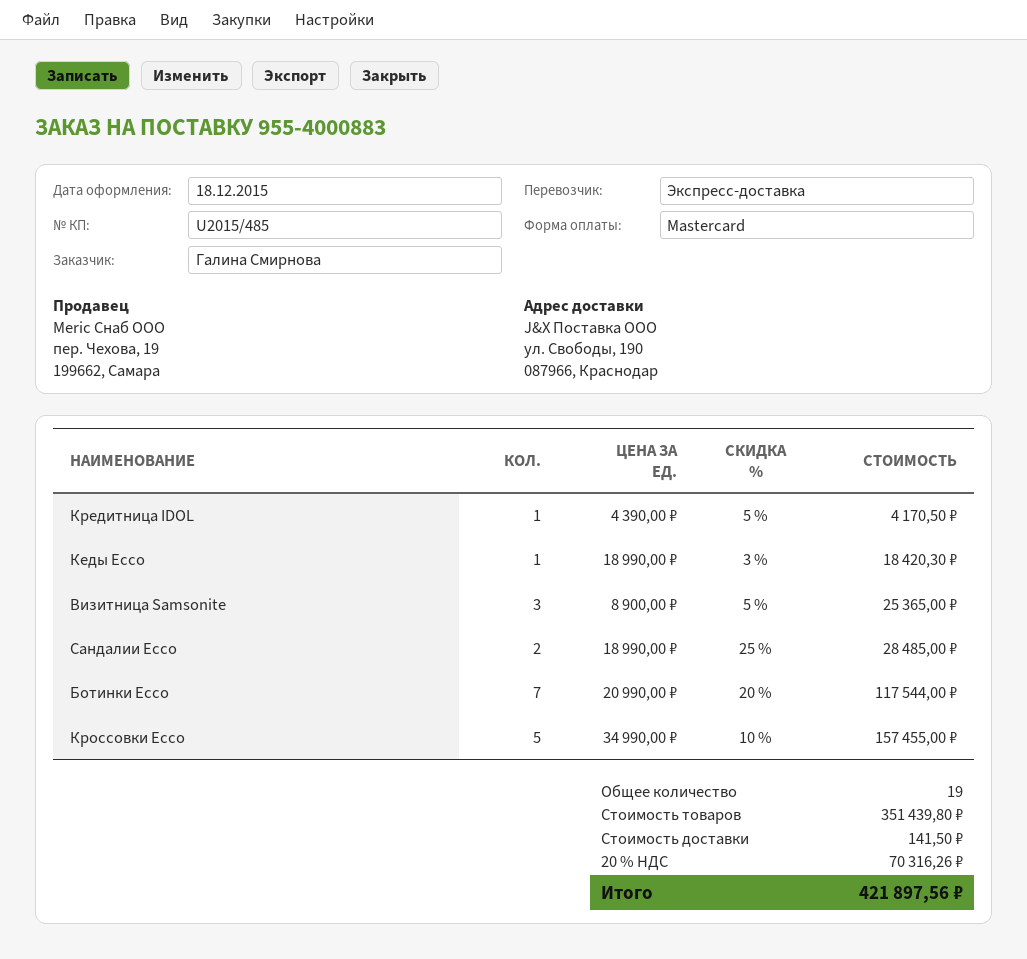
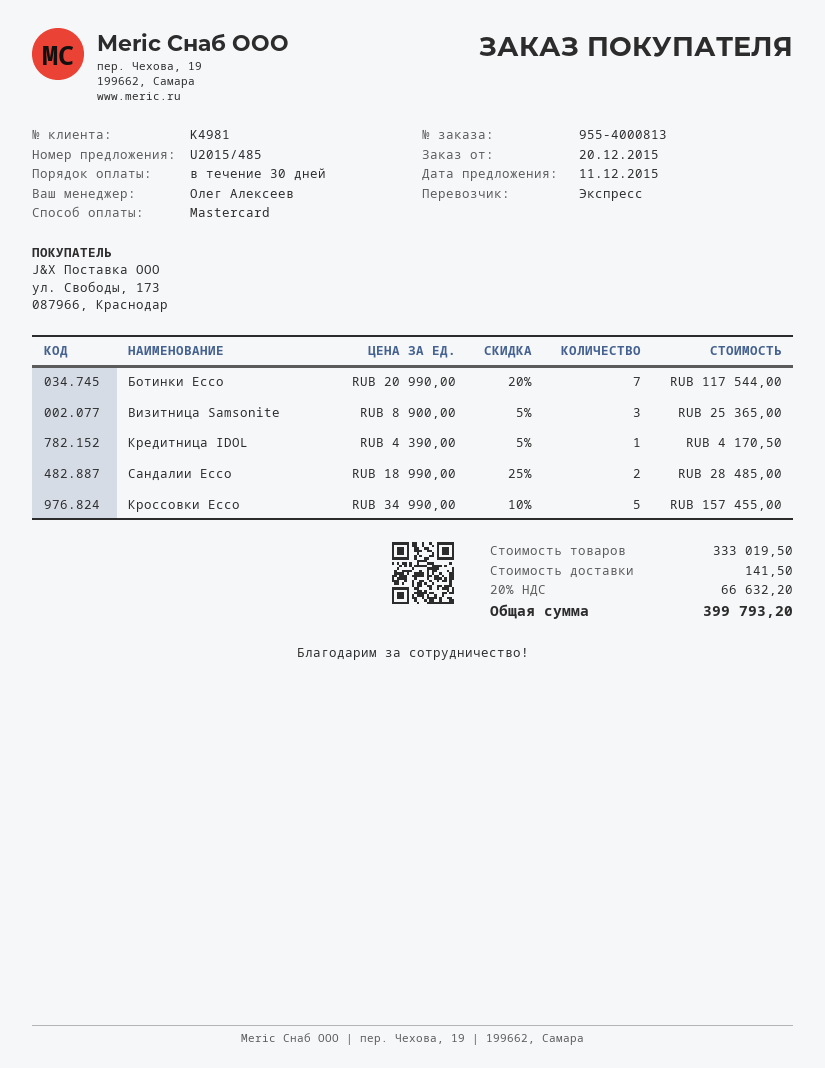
order number: 955-4000883 -> 955-4000813
order date: 2015-12-18 -> 2015-12-20
Кеды Ecco: 1 x 18990.00 - 3% = 18420.30 -> none
subtotal: 351439.80 -> 333019.50
tax: 20% = 70316.26 -> 20% = 66632.20
total: 421897.56 -> 399793.20

